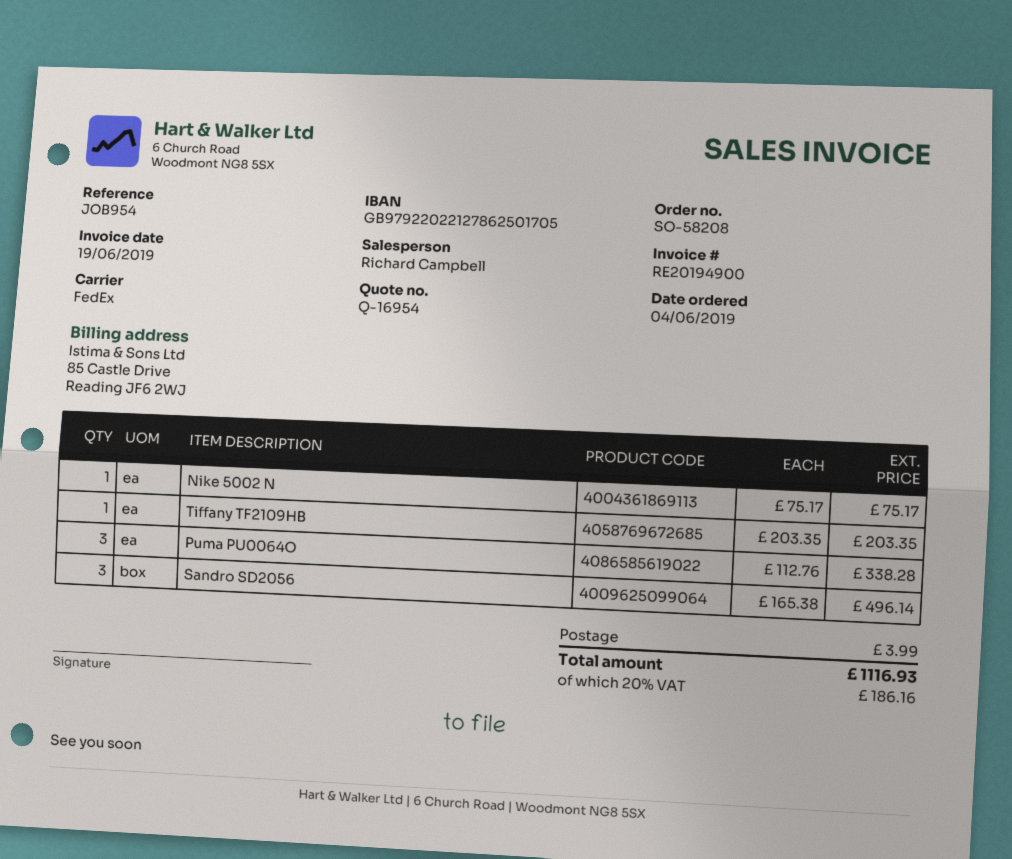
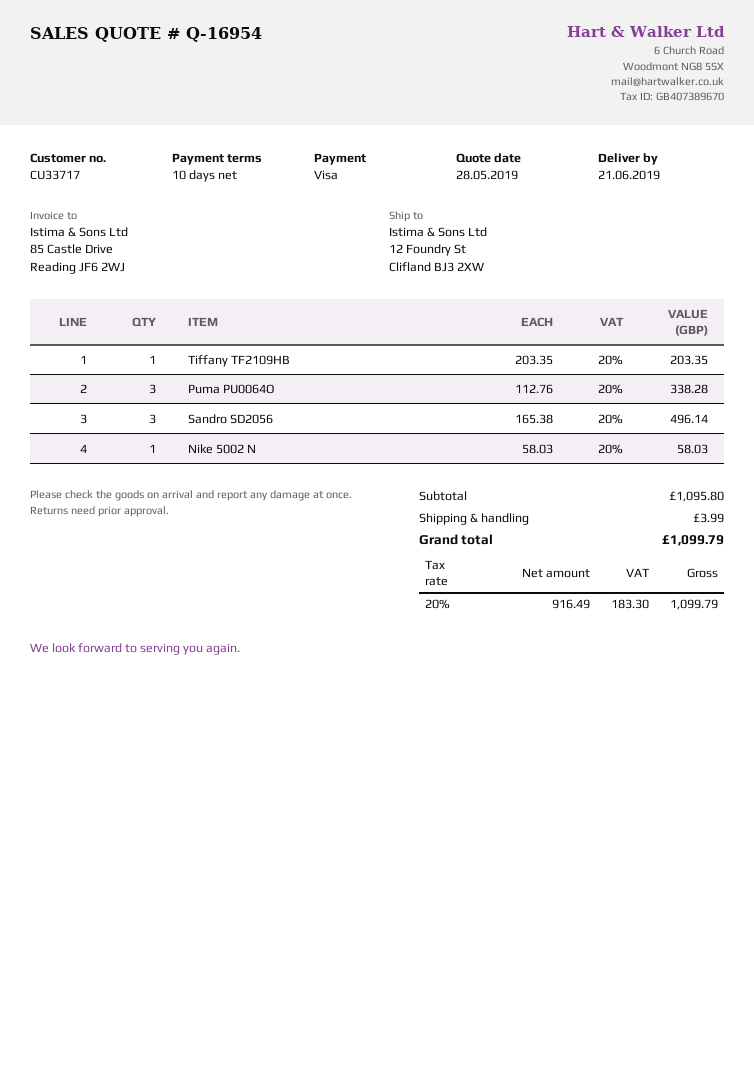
Nike 5002 N: 1 x 75.17 = 75.17 -> 1 x 58.03 = 58.03
tax: 20% = 186.16 -> 20% = 183.30
total: 1116.93 -> 1099.79

